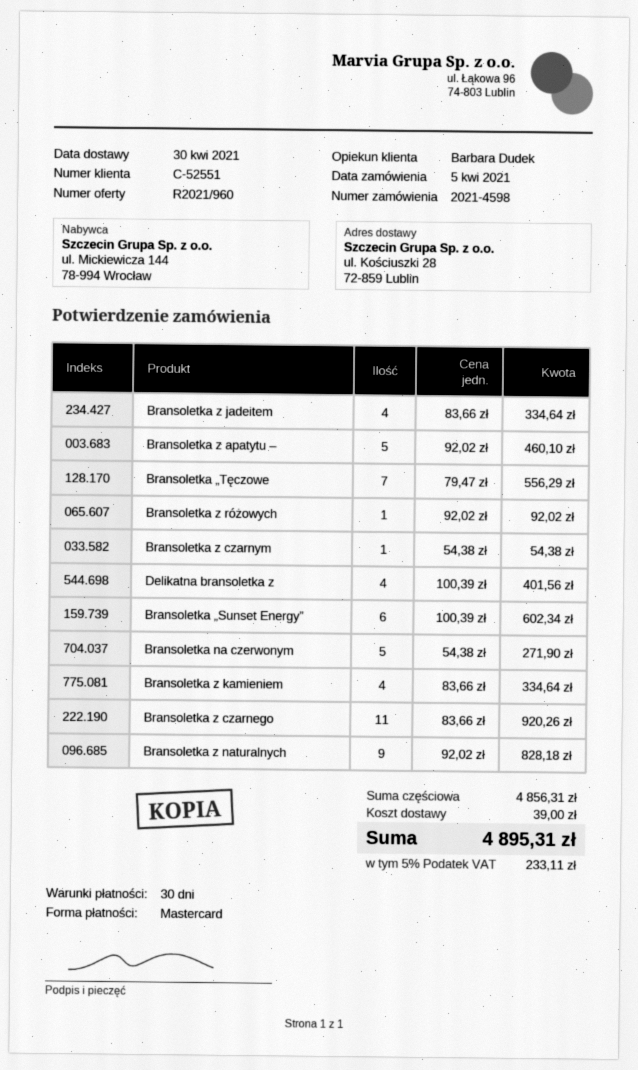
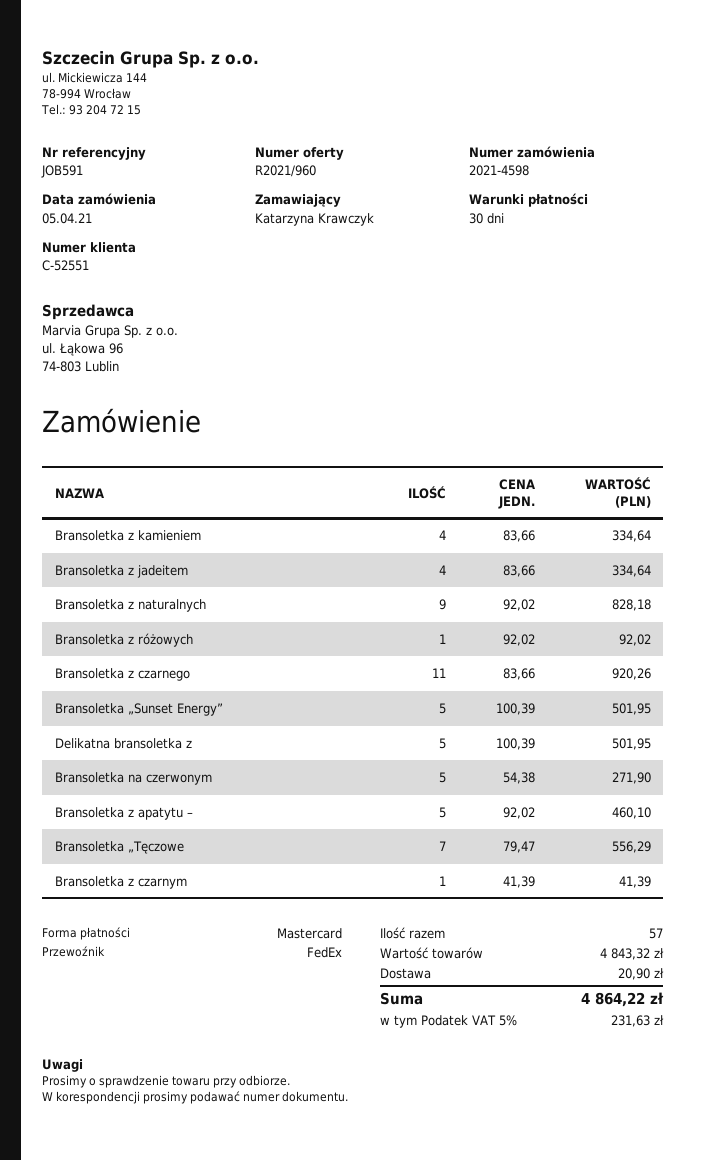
Bransoletka z czarnym: 1 x 54.38 = 54.38 -> 1 x 41.39 = 41.39
Delikatna bransoletka z: 4 x 100.39 = 401.56 -> 5 x 100.39 = 501.95
Bransoletka „Sunset Energy”: 6 x 100.39 = 602.34 -> 5 x 100.39 = 501.95
subtotal: 4856.31 -> 4843.32
shipping: 39.00 -> 20.90
tax: 5% = 233.11 -> 5% = 231.63
total: 4895.31 -> 4864.22

